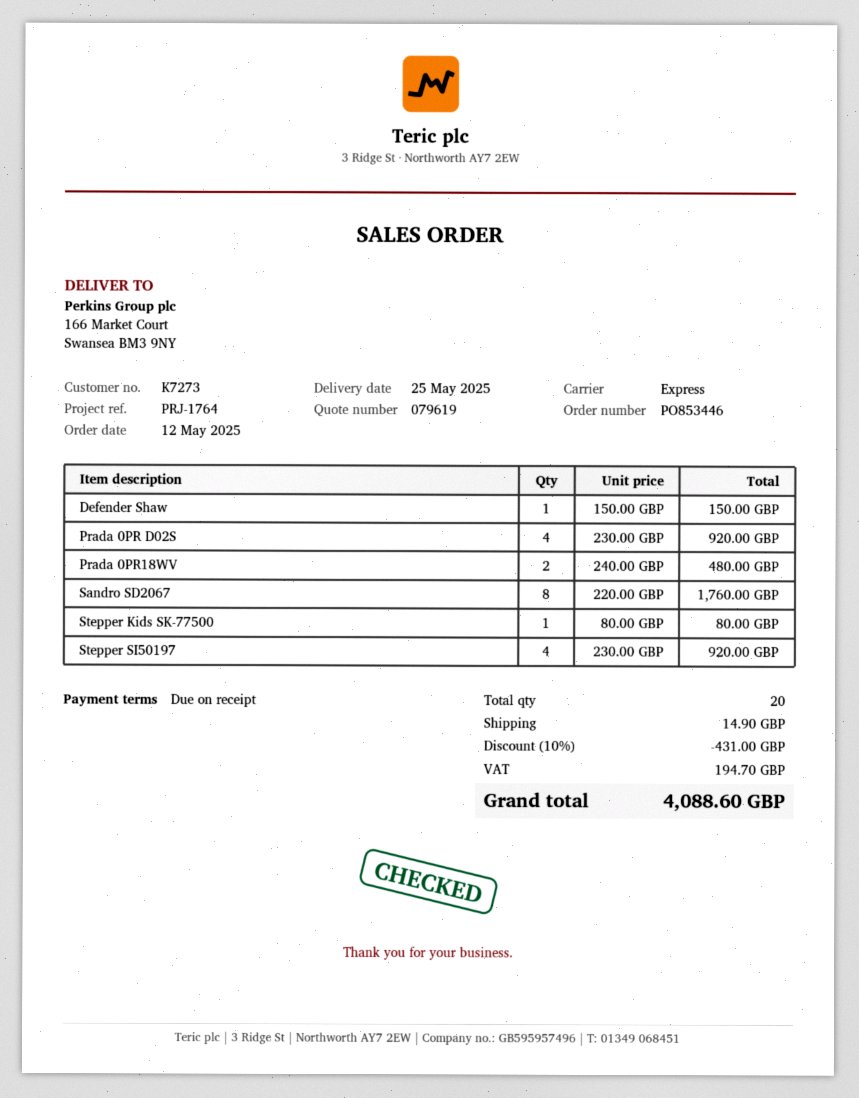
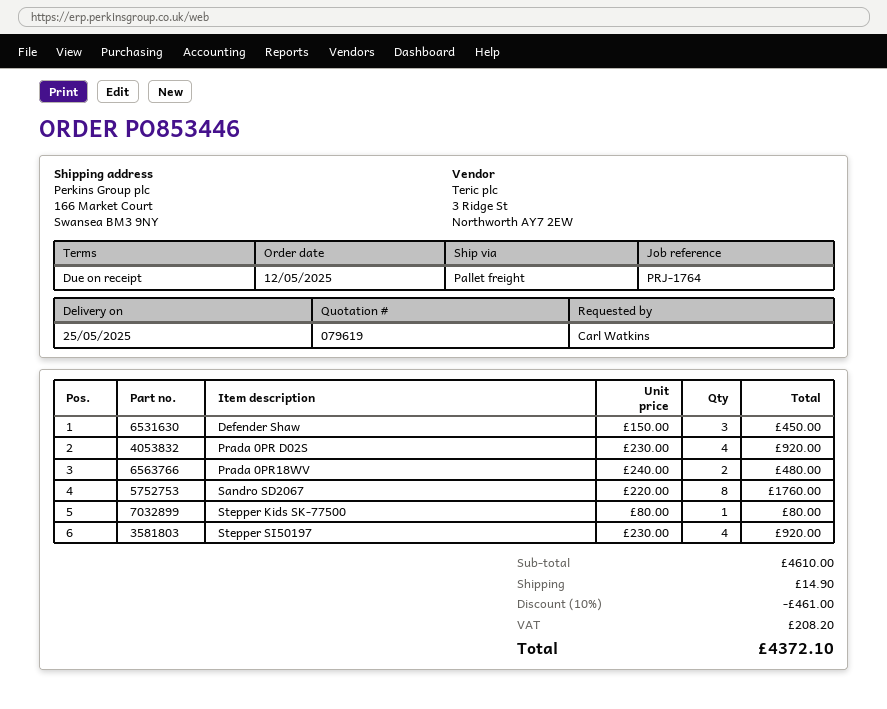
shipping method: express -> pallet freight
Defender Shaw: 1 x 150.00 = 150.00 -> 3 x 150.00 = 450.00
discount: 10% = 431.00 -> 10% = 461.00
tax: 194.70 -> 208.20
total: 4088.60 -> 4372.10

